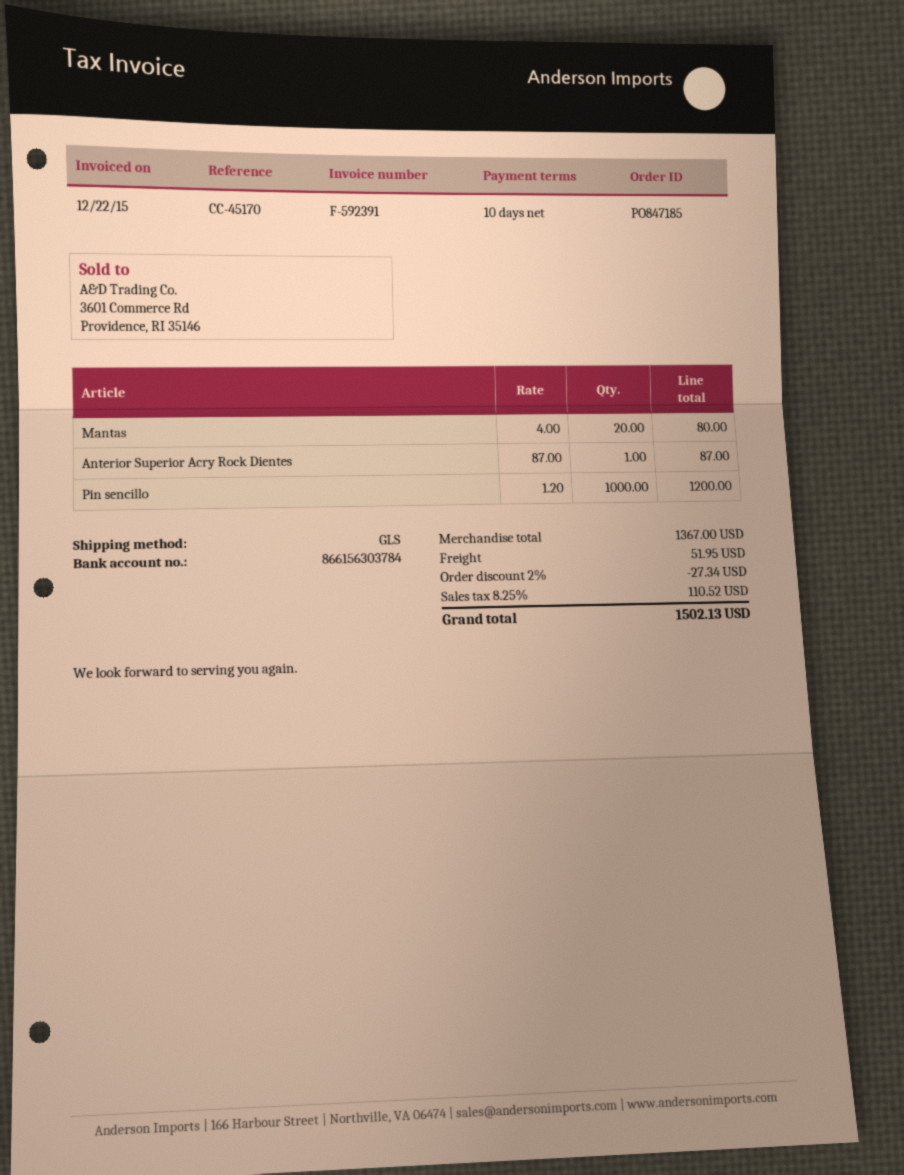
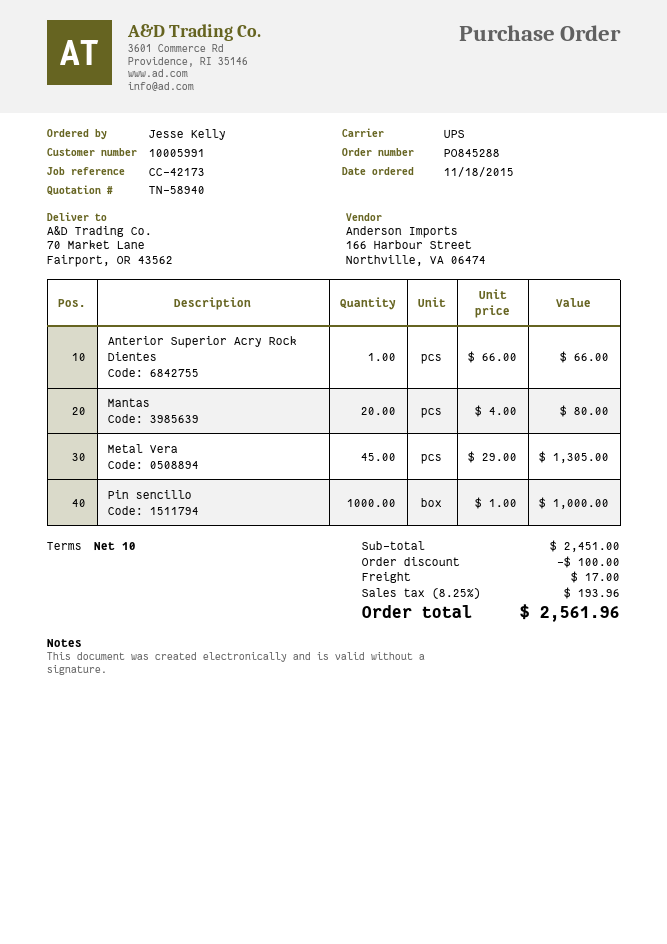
order number: PO847185 -> PO845288
reference: CC-45170 -> CC-42173
shipping method: GLS -> UPS
Anterior Superior Acry Rock Dientes: 1 x 87.00 = 87.00 -> 1 x 66.00 = 66.00
Pin sencillo: 1000 x 1.20 = 1200.00 -> 1000 x 1.00 = 1000.00
Metal Vera: none -> 45 x 29.00 = 1305.00
subtotal: 1367.00 -> 2451.00
discount: 27.34 -> 100.00
shipping: 51.95 -> 17.00
tax: 8.25% = 110.52 -> 8.25% = 193.96
total: 1502.13 -> 2561.96

